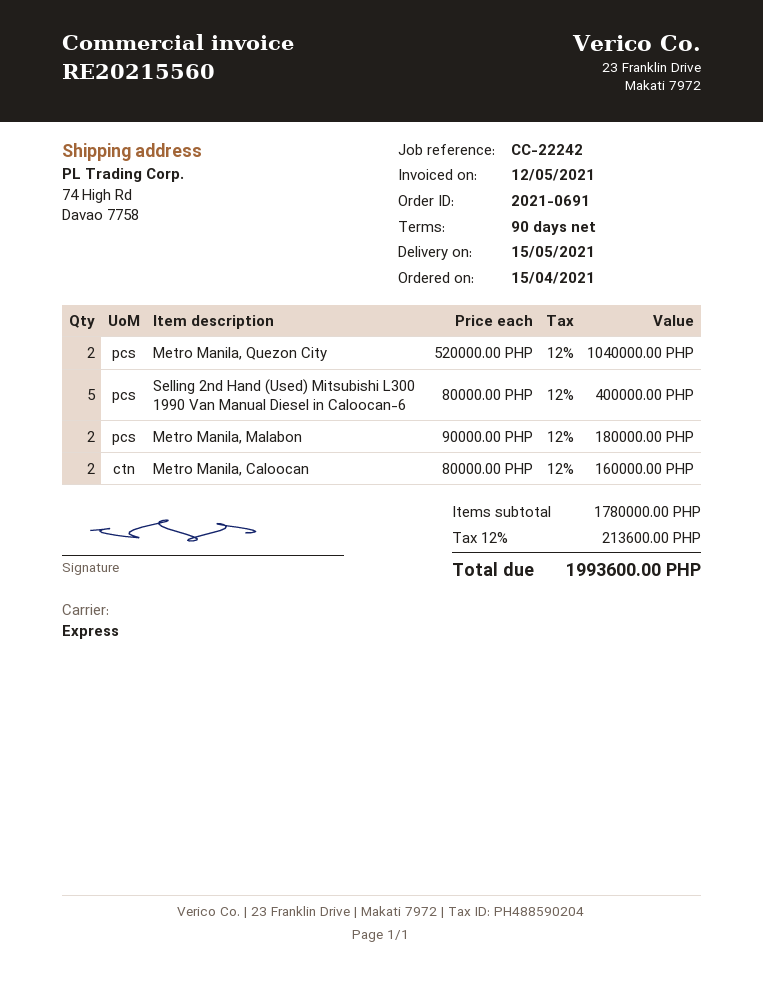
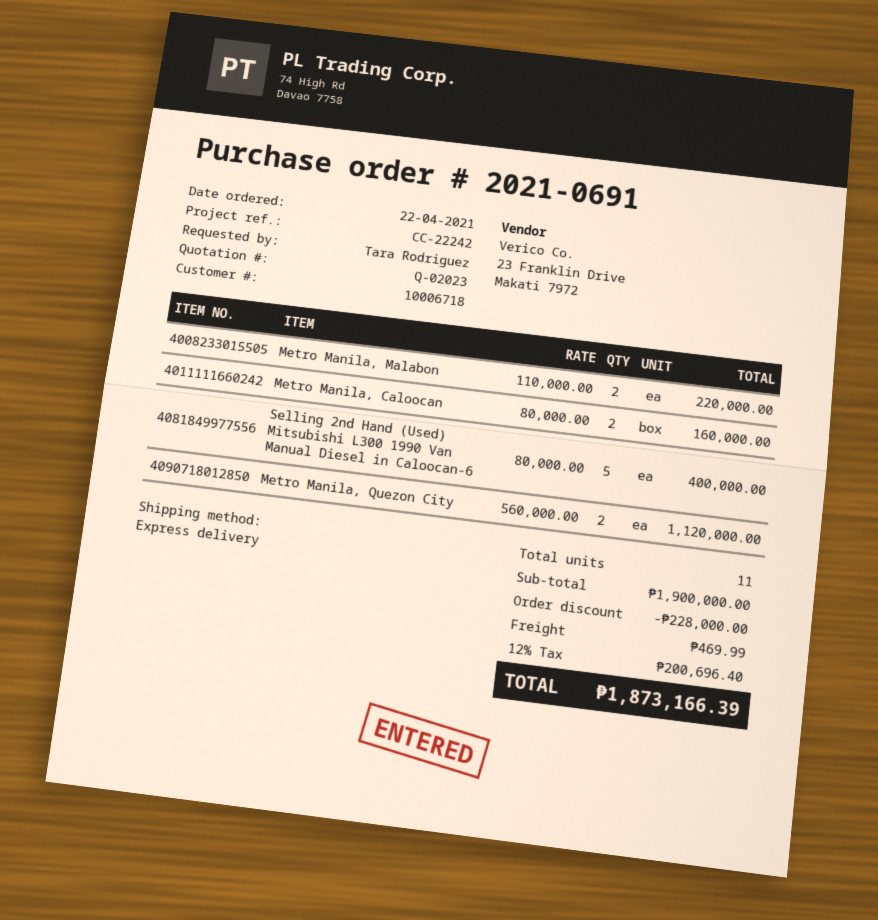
order date: 2021-04-15 -> 2021-04-22
Metro Manila, Quezon City: 2 x 520000.00 = 1040000.00 -> 2 x 560000.00 = 1120000.00
Metro Manila, Malabon: 2 x 90000.00 = 180000.00 -> 2 x 110000.00 = 220000.00
subtotal: 1780000.00 -> 1900000.00
discount: none -> 228000.00
shipping: none -> 469.99
tax: 12% = 213600.00 -> 12% = 200696.40
total: 1993600.00 -> 1873166.39

